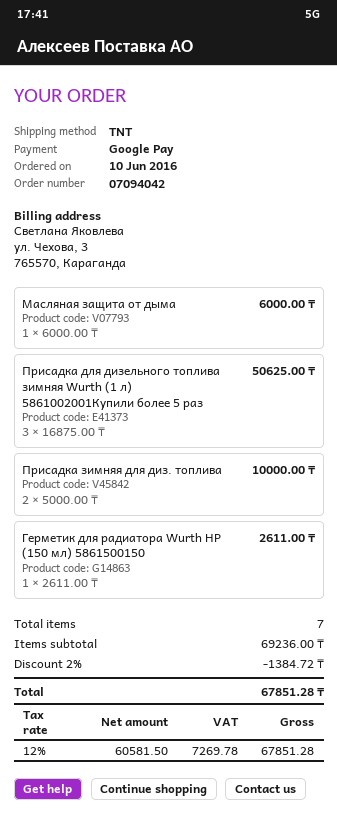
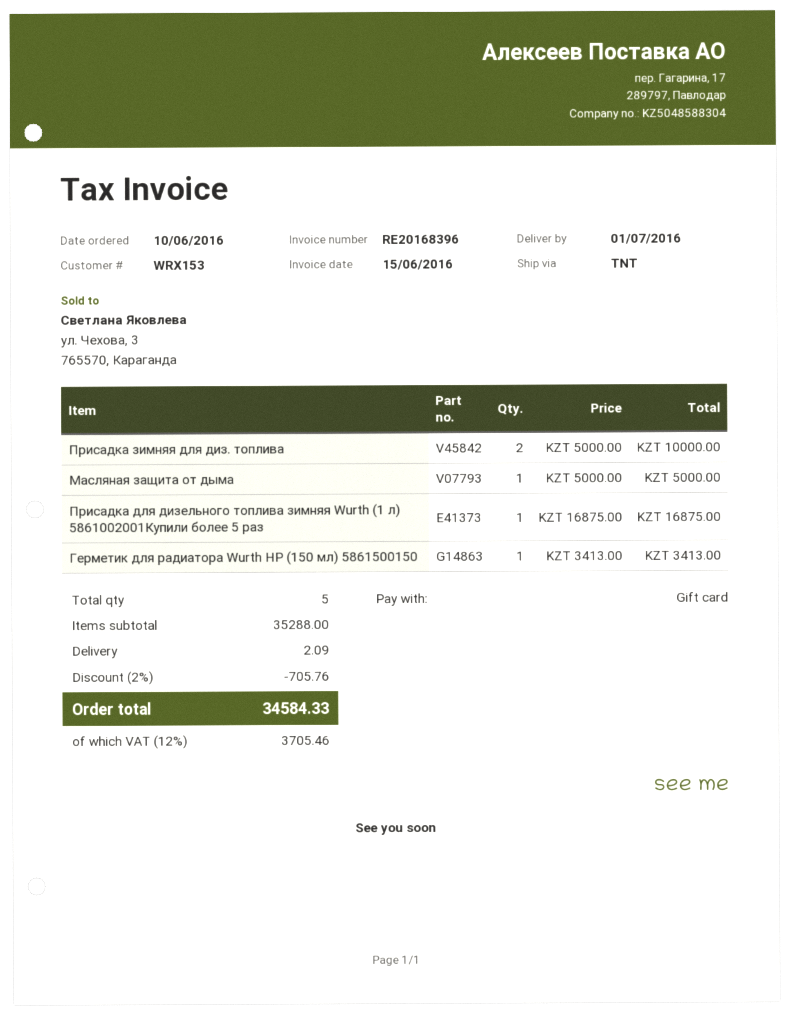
payment method: Google Pay -> gift card
Масляная защита от дыма: 1 x 6000.00 = 6000.00 -> 1 x 5000.00 = 5000.00
Присадка для дизельного топлива зимняя Wurth (1 л) 5861002001Купили более 5 раз: 3 x 16875.00 = 50625.00 -> 1 x 16875.00 = 16875.00
Герметик для радиатора Wurth HP (150 мл) 5861500150: 1 x 2611.00 = 2611.00 -> 1 x 3413.00 = 3413.00
total quantity: 7 -> 5
subtotal: 69236.00 -> 35288.00
discount: 2% = 1384.72 -> 2% = 705.76
shipping: none -> 2.09
tax: 12% = 7269.78 -> 12% = 3705.46
total: 67851.28 -> 34584.33

